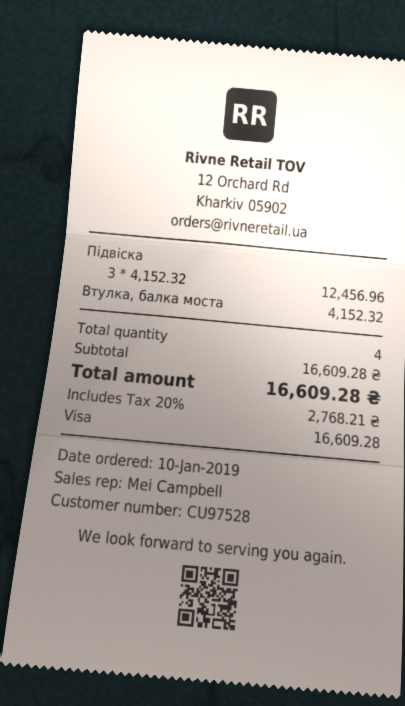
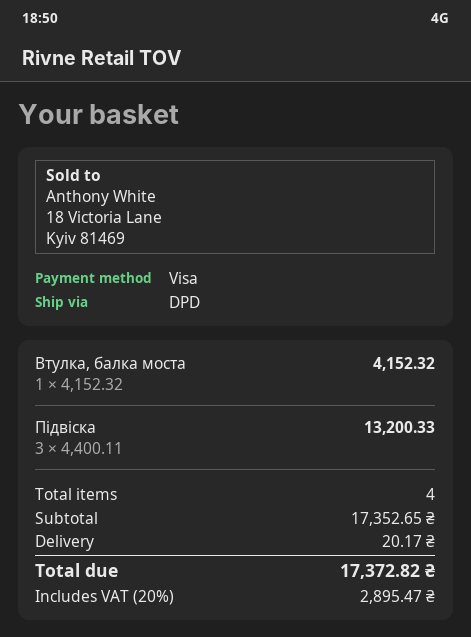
Підвіска: 3 x 4152.32 = 12456.96 -> 3 x 4400.11 = 13200.33
subtotal: 16609.28 -> 17352.65
shipping: none -> 20.17
tax: 20% = 2768.21 -> 20% = 2895.47
total: 16609.28 -> 17372.82

